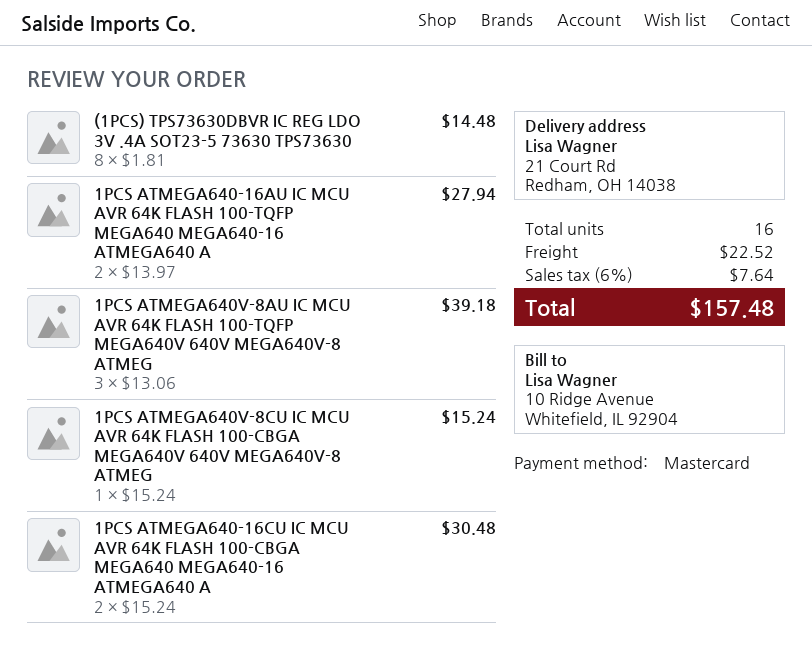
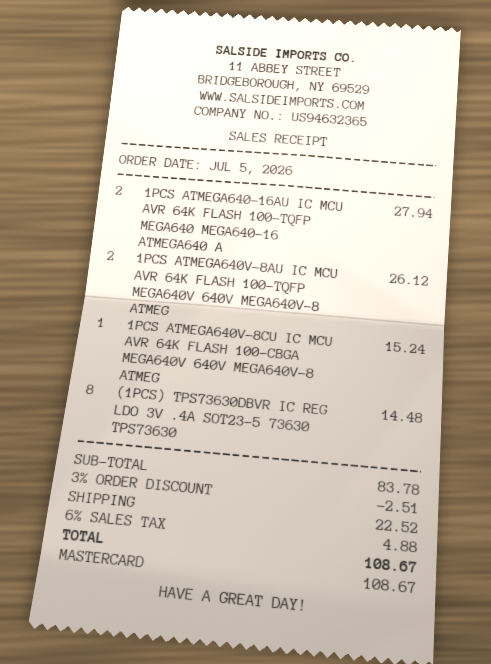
1PCS ATMEGA640V-8AU IC MCU AVR 64K FLASH 100-TQFP MEGA640V 640V MEGA640V-8 ATMEG: 3 for 39.18 -> 2 for 26.12
1PCS ATMEGA640-16CU IC MCU AVR 64K FLASH 100-CBGA MEGA640 MEGA640-16 ATMEGA640 A: 2 for 30.48 -> none
discount: none -> 3% = 2.51
tax: 6% = 7.64 -> 6% = 4.88
total: 157.48 -> 108.67

